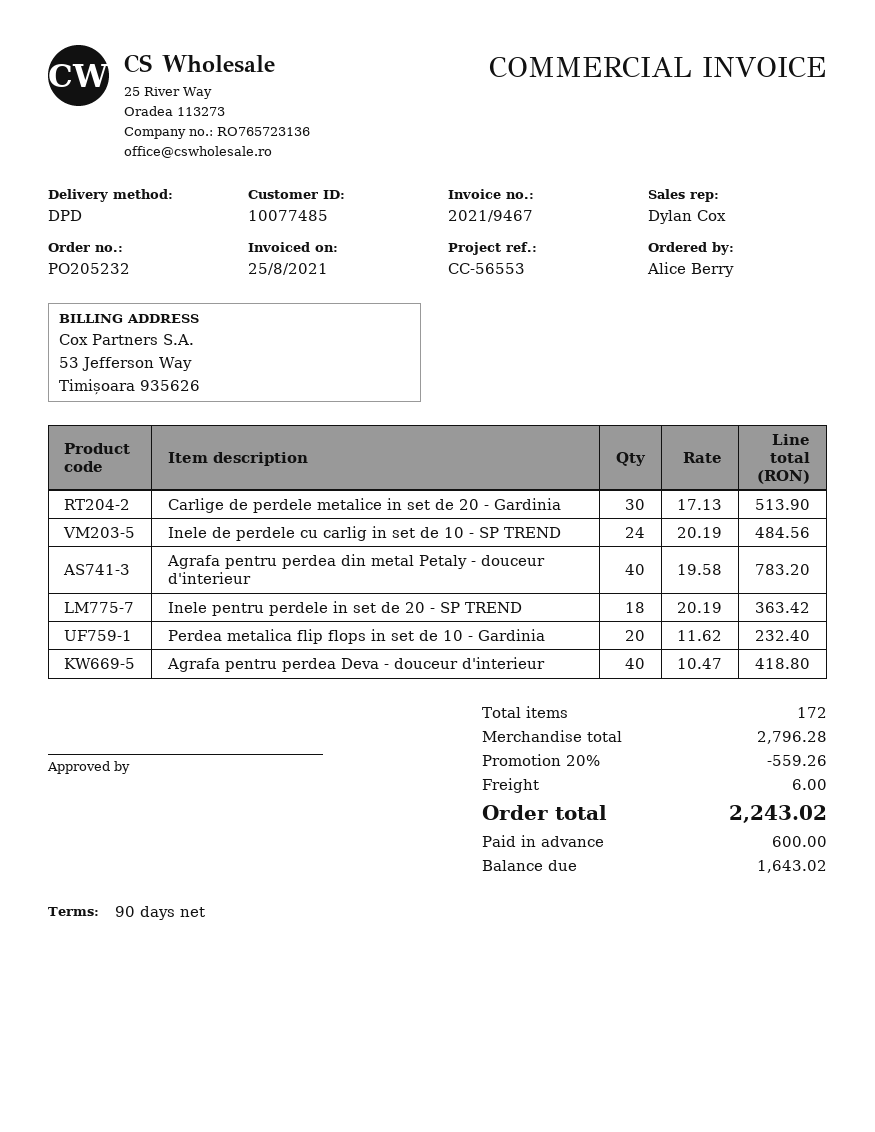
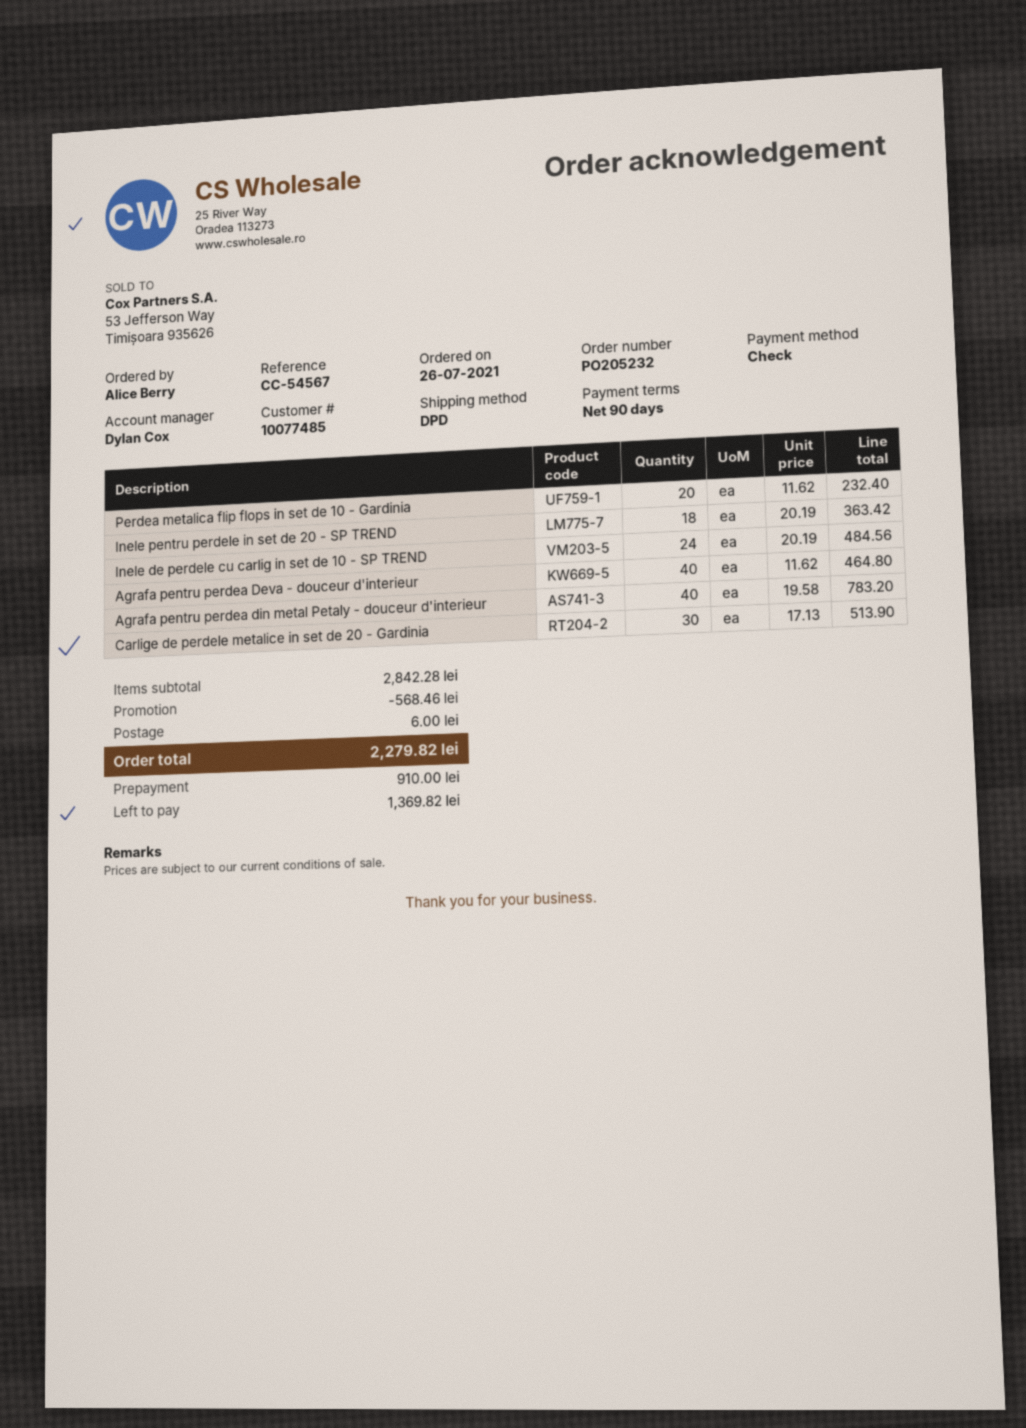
reference: CC-56553 -> CC-54567
Agrafa pentru perdea Deva - douceur d'interieur: 40 x 10.47 = 418.80 -> 40 x 11.62 = 464.80
subtotal: 2796.28 -> 2842.28
discount: 559.26 -> 568.46
total: 2243.02 -> 2279.82
deposit: 600.00 -> 910.00
balance: 1643.02 -> 1369.82

